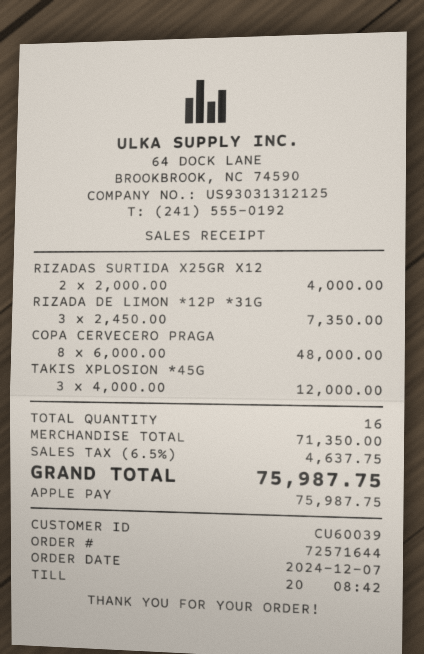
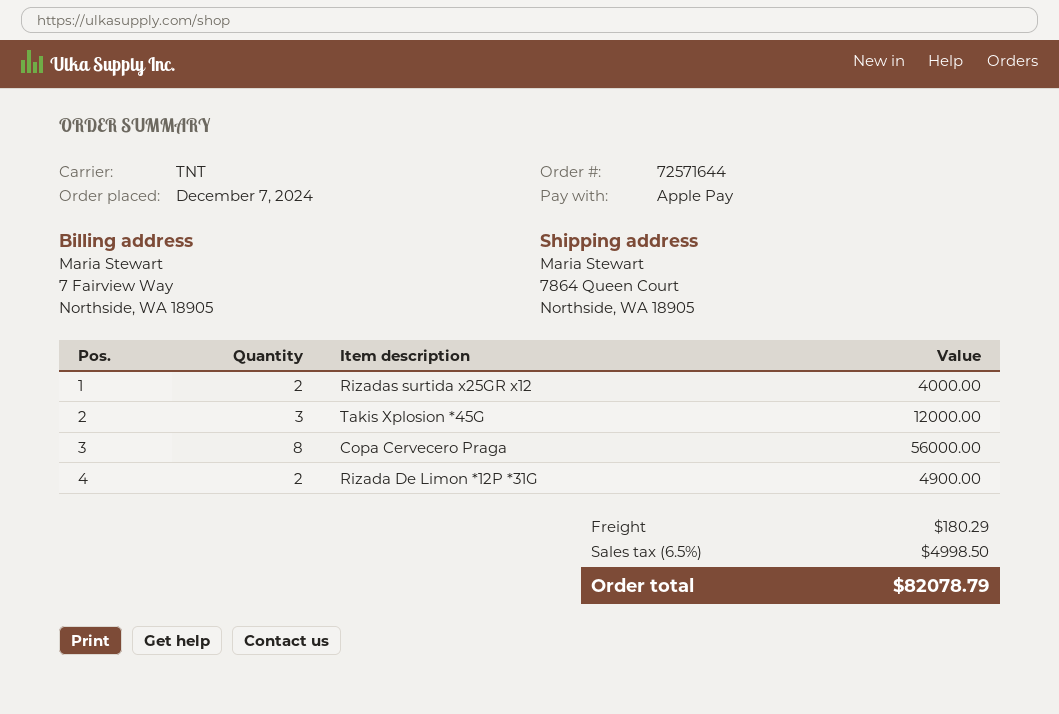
RIZADA DE LIMON *12P *31G: 3 for 7350.00 -> 2 for 4900.00
COPA CERVECERO PRAGA: 8 for 48000.00 -> 8 for 56000.00
shipping: none -> 180.29
tax: 6.5% = 4637.75 -> 6.5% = 4998.50
total: 75987.75 -> 82078.79

